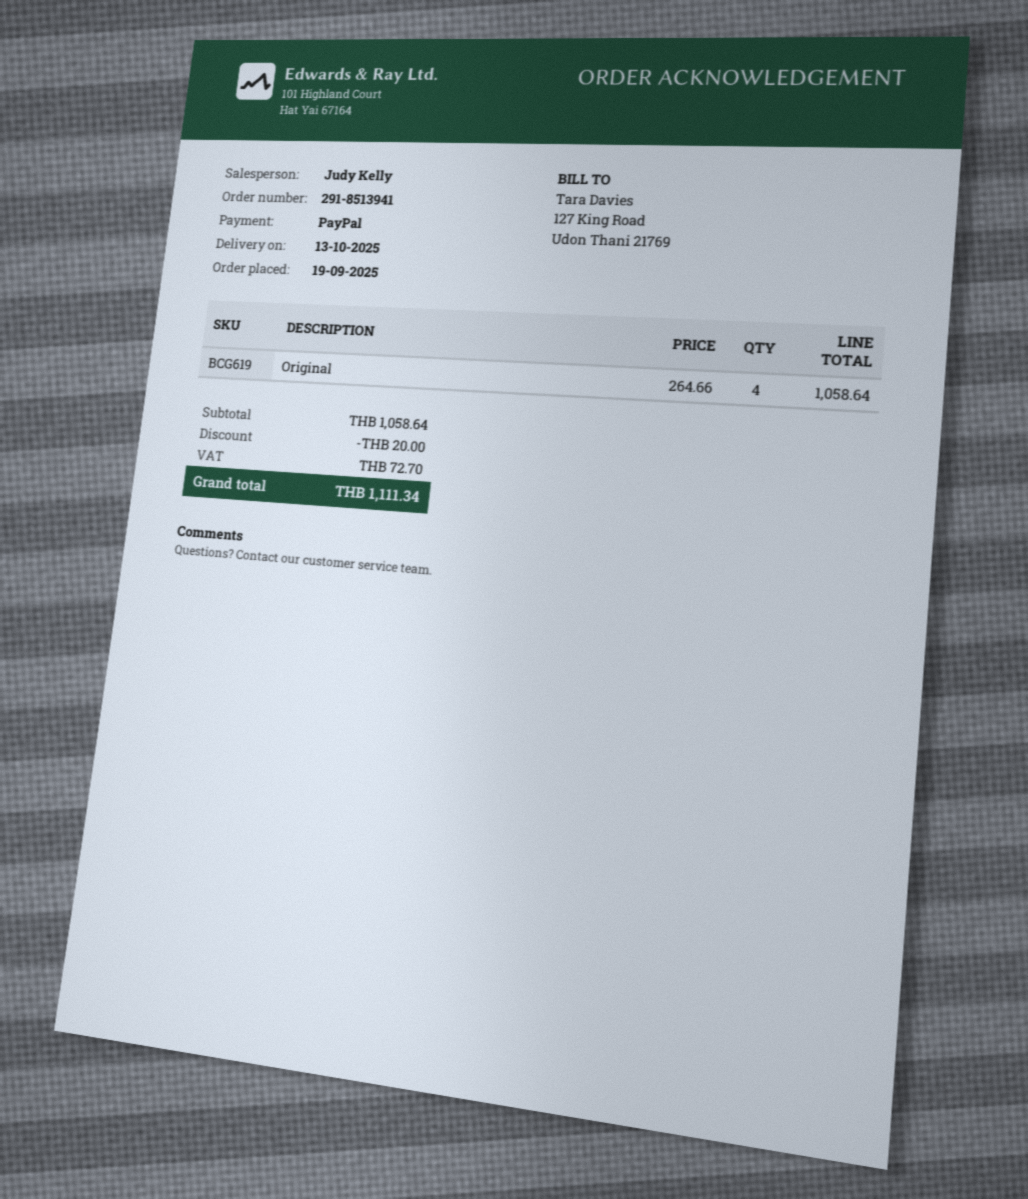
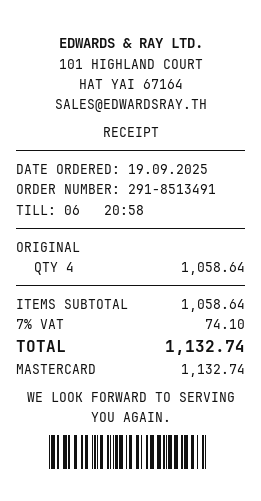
order number: 291-8513941 -> 291-8513491
payment method: PayPal -> Mastercard
discount: 20.00 -> none
tax: 72.70 -> 74.10
total: 1111.34 -> 1132.74

